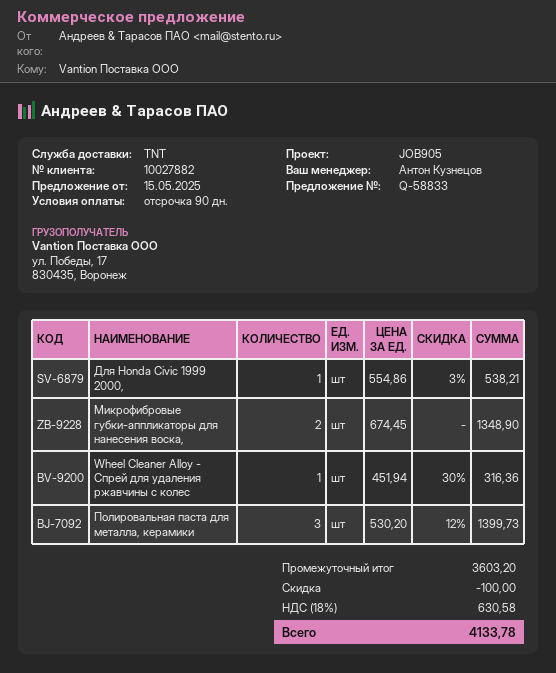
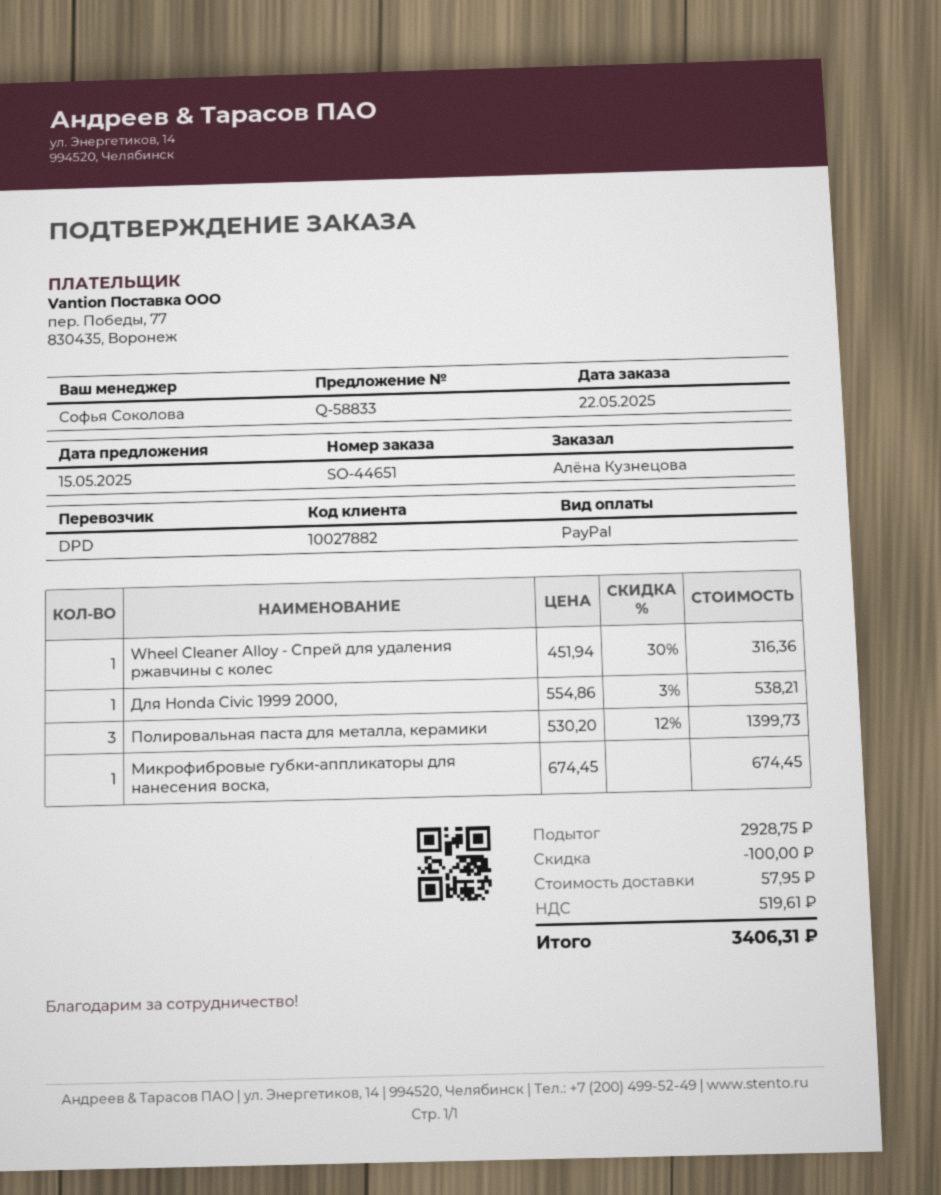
sales rep: Антон Кузнецов -> Софья Соколова
shipping method: TNT -> DPD
Микрофибровые губки-аппликаторы для нанесения воска,: 2 x 674.45 = 1348.90 -> 1 x 674.45 = 674.45
subtotal: 3603.20 -> 2928.75
shipping: none -> 57.95
tax: 630.58 -> 519.61
total: 4133.78 -> 3406.31

